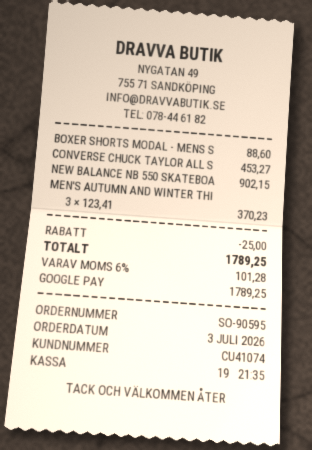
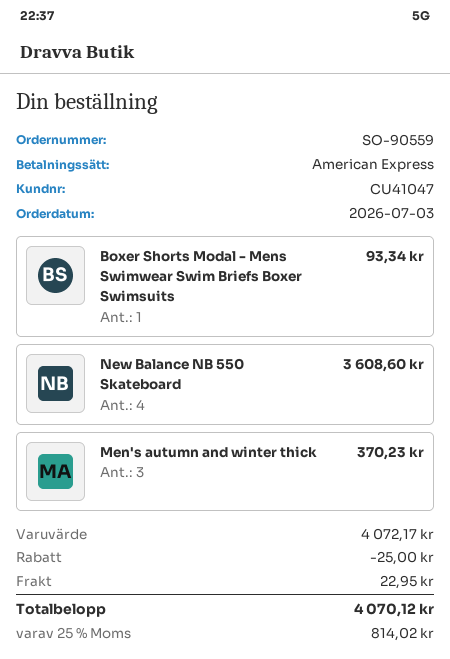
order number: SO-90595 -> SO-90559
customer number: CU41074 -> CU41047
payment method: Google Pay -> American Express
BOXER SHORTS MODAL - MENS S: 1 for 88.60 -> 1 for 93.34
CONVERSE CHUCK TAYLOR ALL S: 1 for 453.27 -> none
NEW BALANCE NB 550 SKATEBOA: 1 for 902.15 -> 4 for 3608.60
shipping: none -> 22.95
tax: 6% = 101.28 -> 25% = 814.02
total: 1789.25 -> 4070.12

